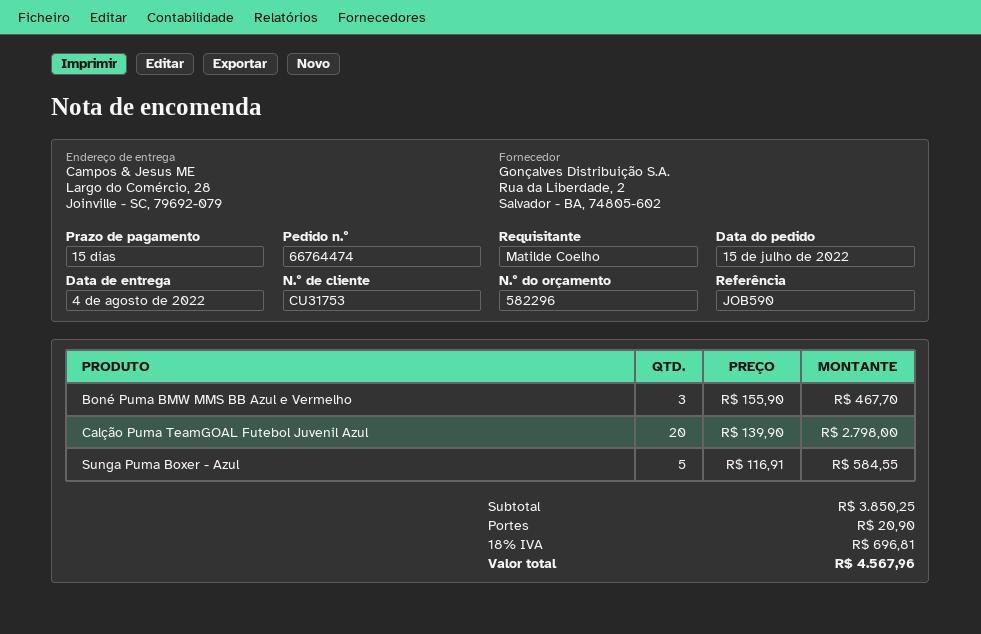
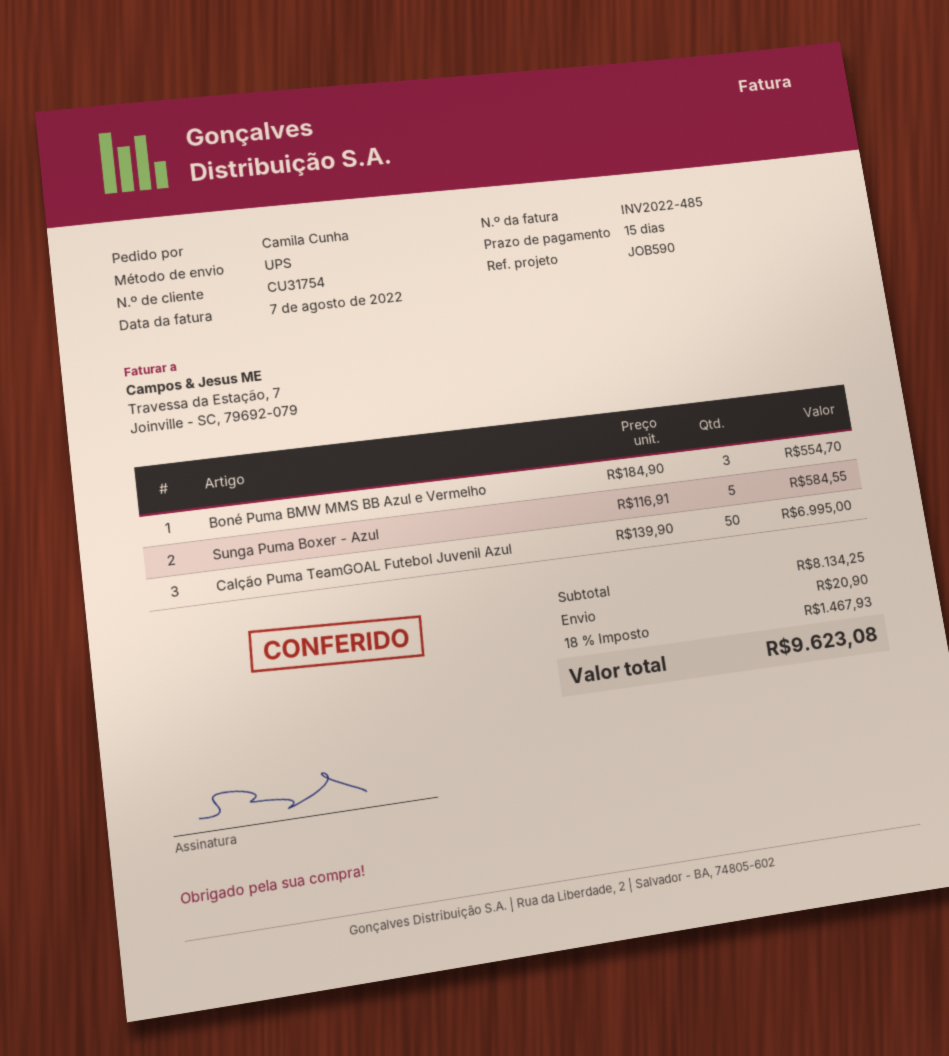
customer number: CU31753 -> CU31754
ordered by: Matilde Coelho -> Camila Cunha
Boné Puma BMW MMS BB Azul e Vermelho: 3 x 155.90 = 467.70 -> 3 x 184.90 = 554.70
Calção Puma TeamGOAL Futebol Juvenil Azul: 20 x 139.90 = 2798.00 -> 50 x 139.90 = 6995.00
subtotal: 3850.25 -> 8134.25
tax: 18% = 696.81 -> 18% = 1467.93
total: 4567.96 -> 9623.08

